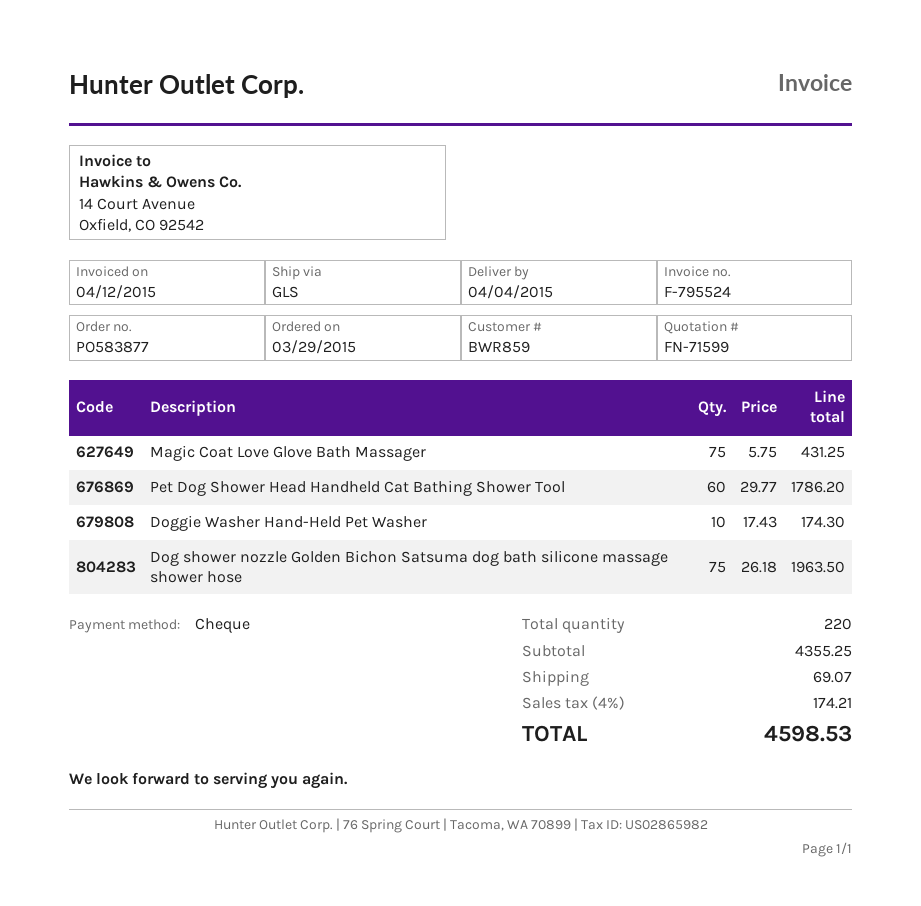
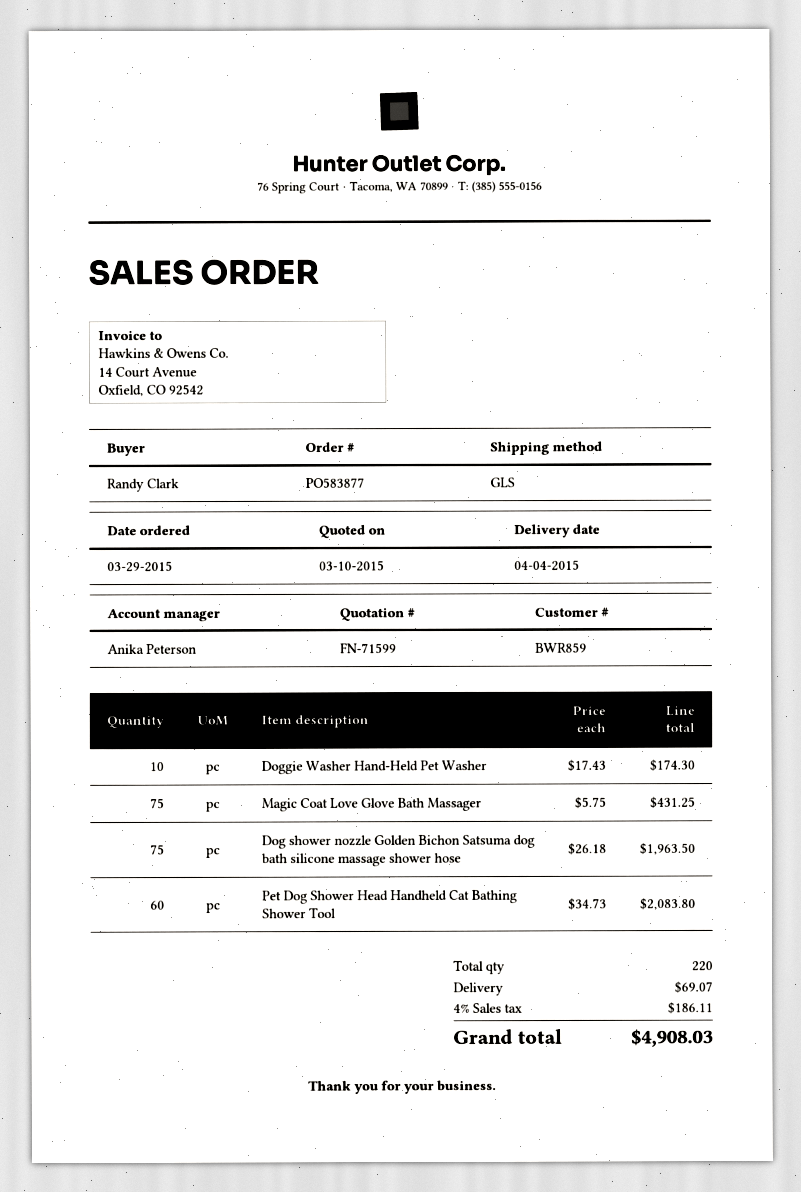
Pet Dog Shower Head Handheld Cat Bathing Shower Tool: 60 x 29.77 = 1786.20 -> 60 x 34.73 = 2083.80
tax: 4% = 174.21 -> 4% = 186.11
total: 4598.53 -> 4908.03

